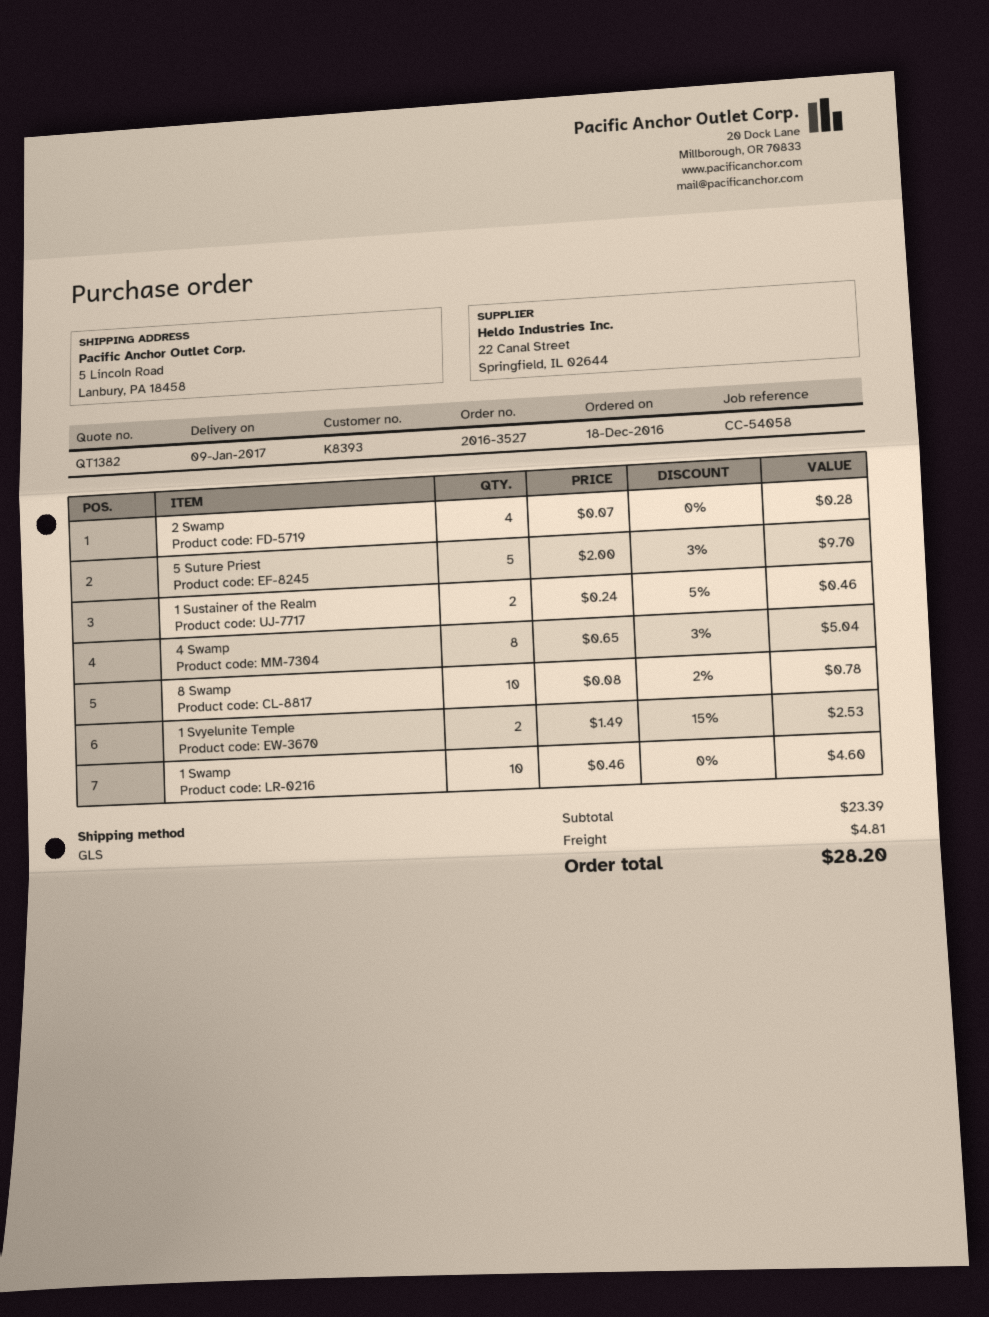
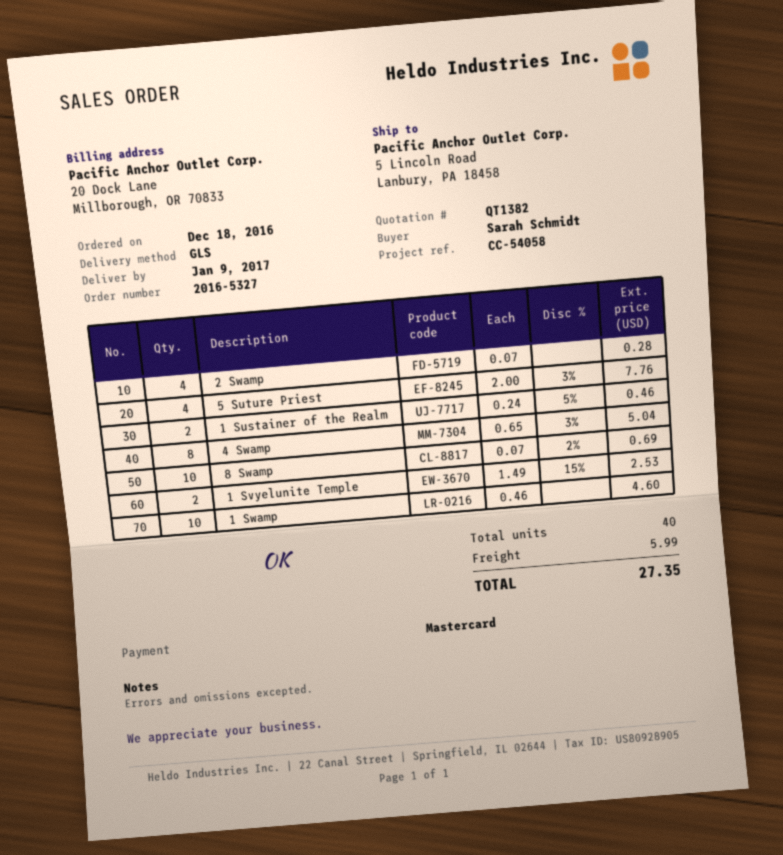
order number: 2016-3527 -> 2016-5327
5 Suture Priest: 5 x 2.00 - 3% = 9.70 -> 4 x 2.00 - 3% = 7.76
8 Swamp: 10 x 0.08 - 2% = 0.78 -> 10 x 0.07 - 2% = 0.69
shipping: 4.81 -> 5.99
total: 28.20 -> 27.35

